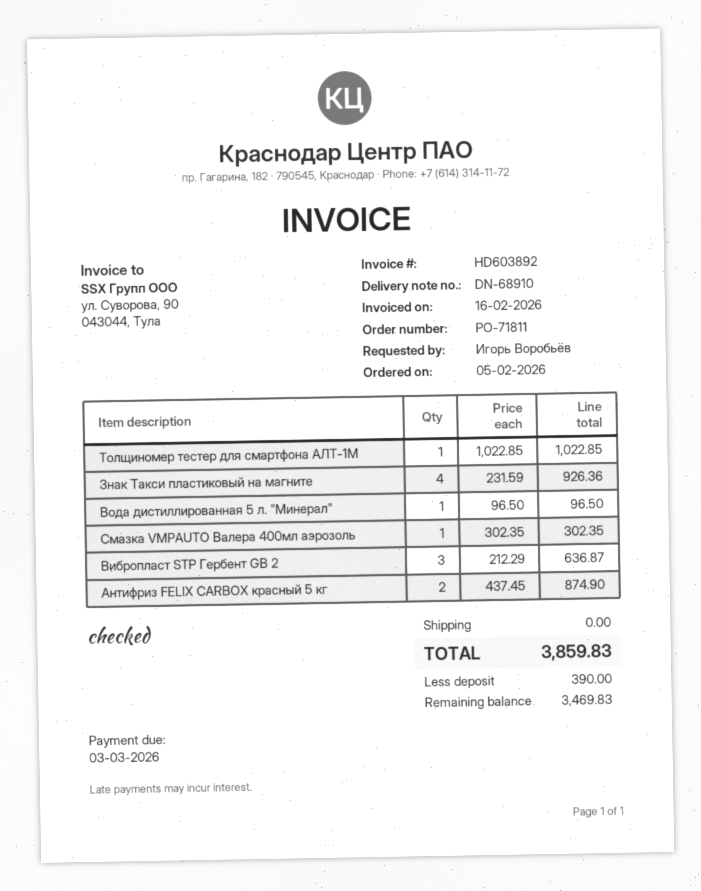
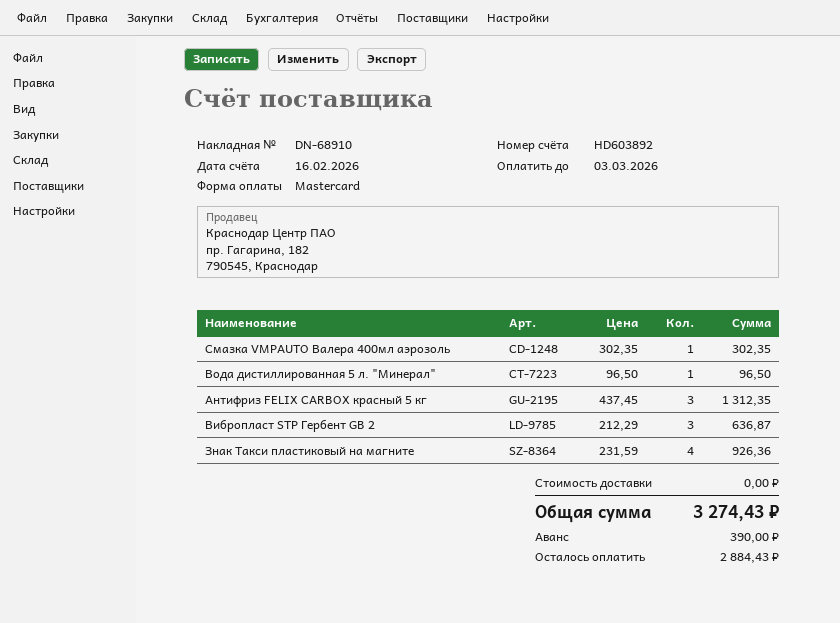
Толщиномер тестер для смартфона АЛТ-1M: 1 x 1022.85 = 1022.85 -> none
Антифриз FELIX CARBOX красный 5 кг: 2 x 437.45 = 874.90 -> 3 x 437.45 = 1312.35
total: 3859.83 -> 3274.43
balance: 3469.83 -> 2884.43

